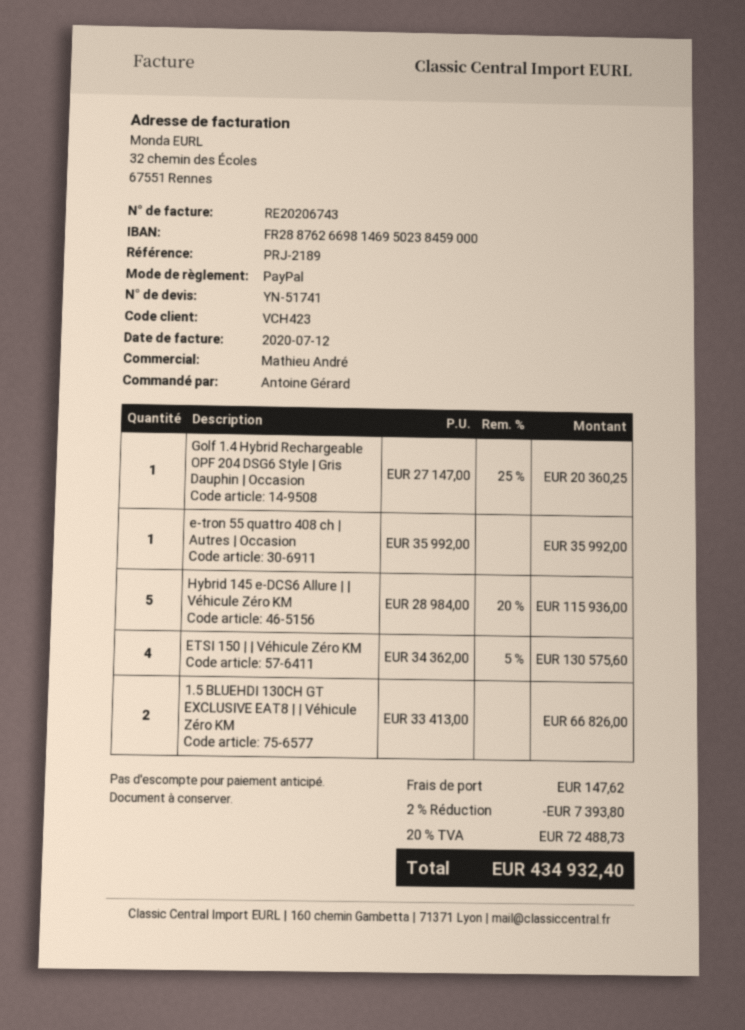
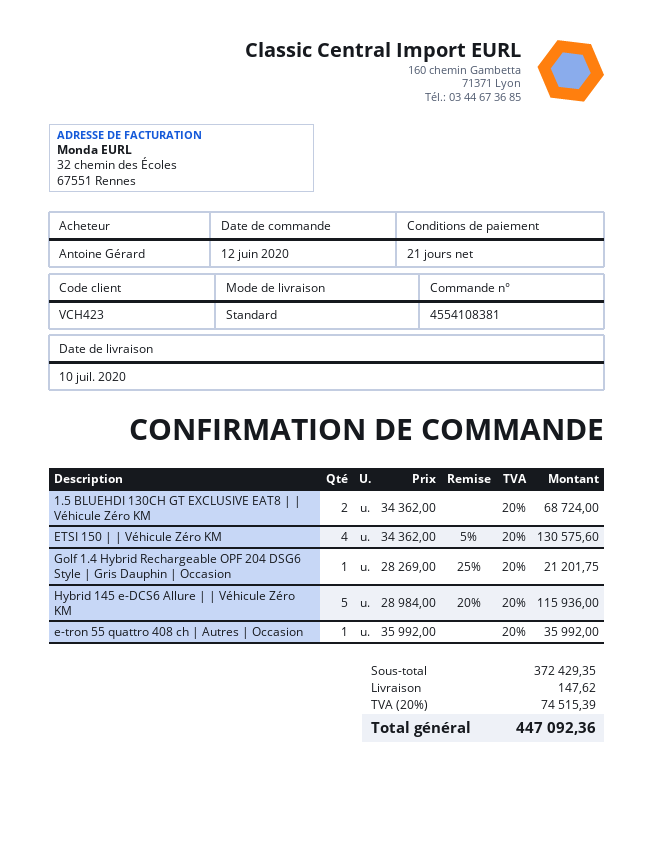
Golf 1.4 Hybrid Rechargeable OPF 204 DSG6 Style | Gris Dauphin | Occasion: 1 x 27147.00 - 25% = 20360.25 -> 1 x 28269.00 - 25% = 21201.75
1.5 BLUEHDI 130CH GT EXCLUSIVE EAT8 | | Véhicule Zéro KM: 2 x 33413.00 = 66826.00 -> 2 x 34362.00 = 68724.00
discount: 2% = 7393.80 -> none
tax: 20% = 72488.73 -> 20% = 74515.39
total: 434932.40 -> 447092.36

